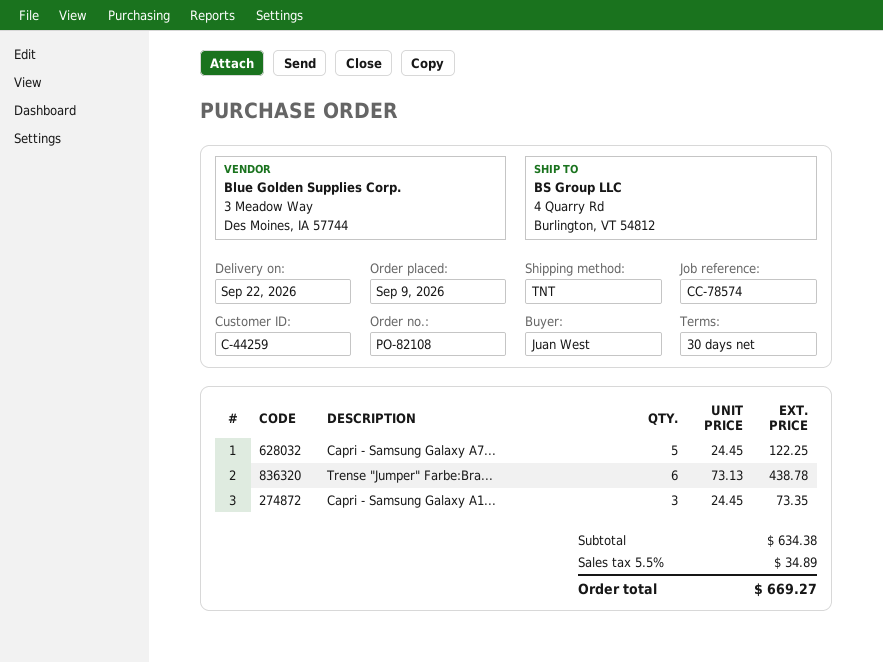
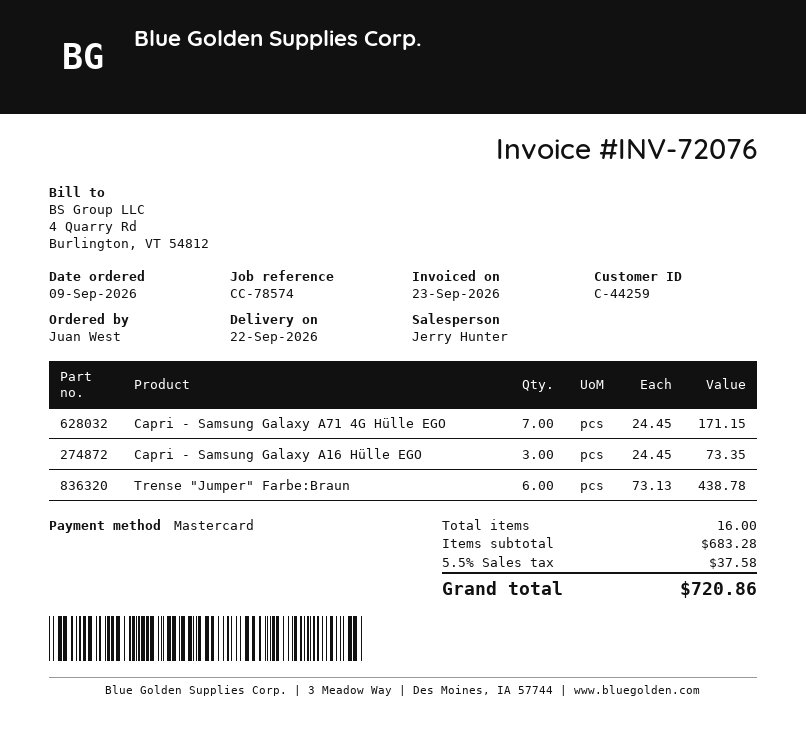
Capri - Samsung Galaxy A7...: 5 x 24.45 = 122.25 -> 7 x 24.45 = 171.15
subtotal: 634.38 -> 683.28
tax: 5.5% = 34.89 -> 5.5% = 37.58
total: 669.27 -> 720.86

